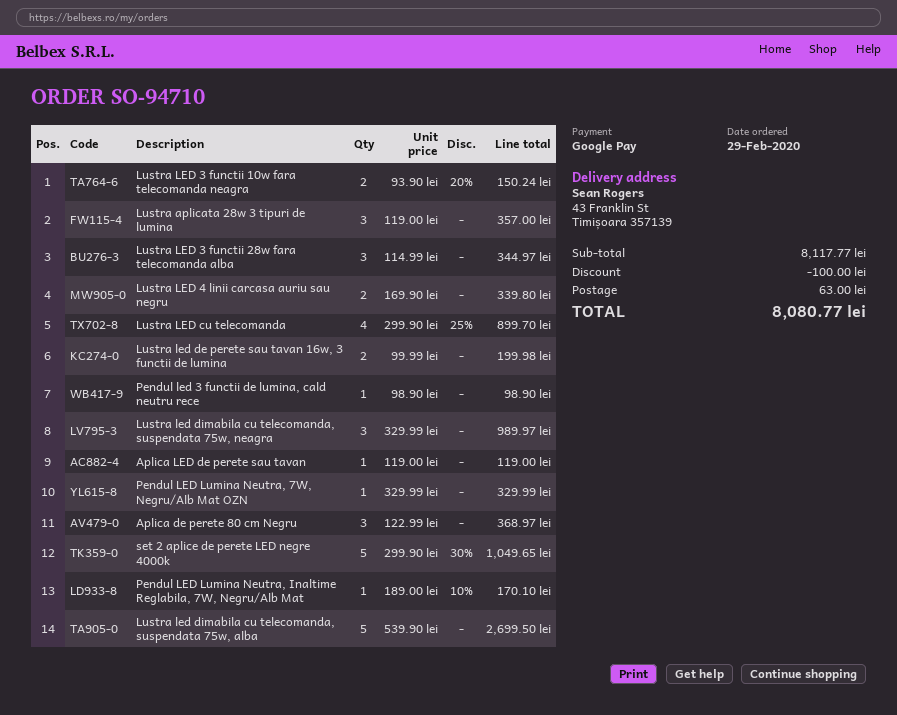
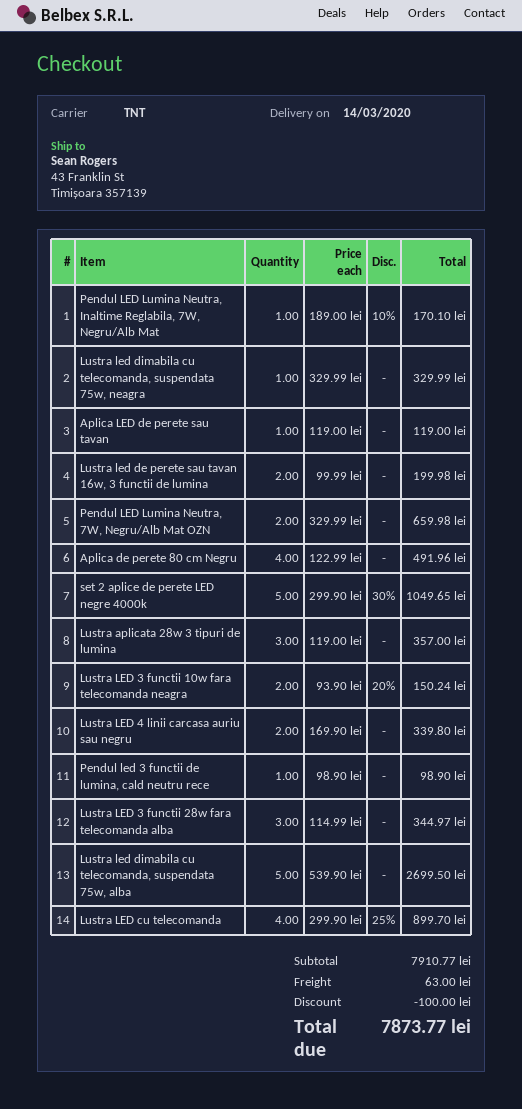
Lustra led dimabila cu telecomanda, suspendata 75w, neagra: 3 x 329.99 = 989.97 -> 1 x 329.99 = 329.99
Pendul LED Lumina Neutra, 7W, Negru/Alb Mat OZN: 1 x 329.99 = 329.99 -> 2 x 329.99 = 659.98
Aplica de perete 80 cm Negru: 3 x 122.99 = 368.97 -> 4 x 122.99 = 491.96
subtotal: 8117.77 -> 7910.77
total: 8080.77 -> 7873.77

